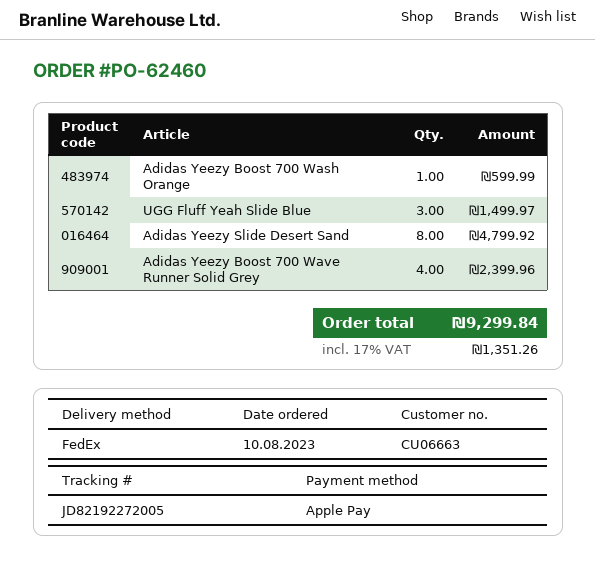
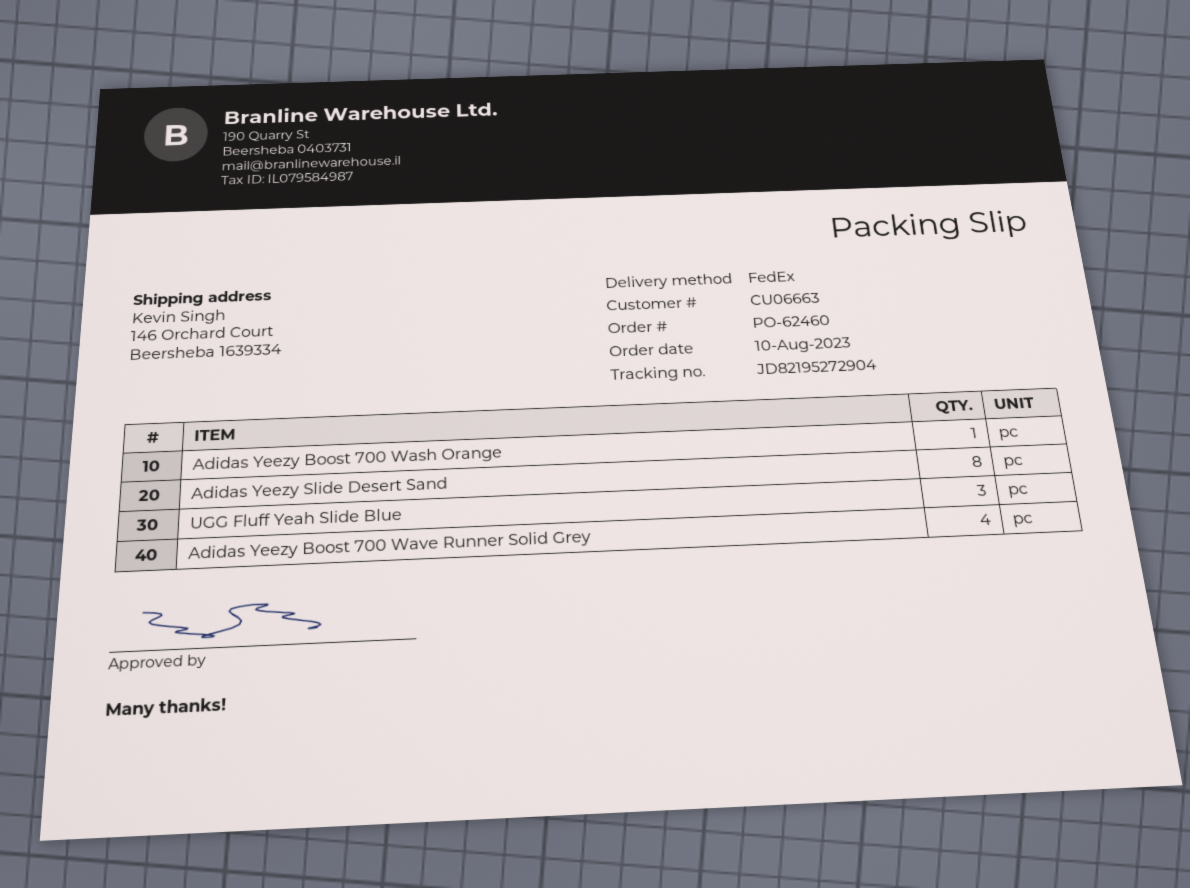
tracking number: JD82192272005 -> JD82195272904

